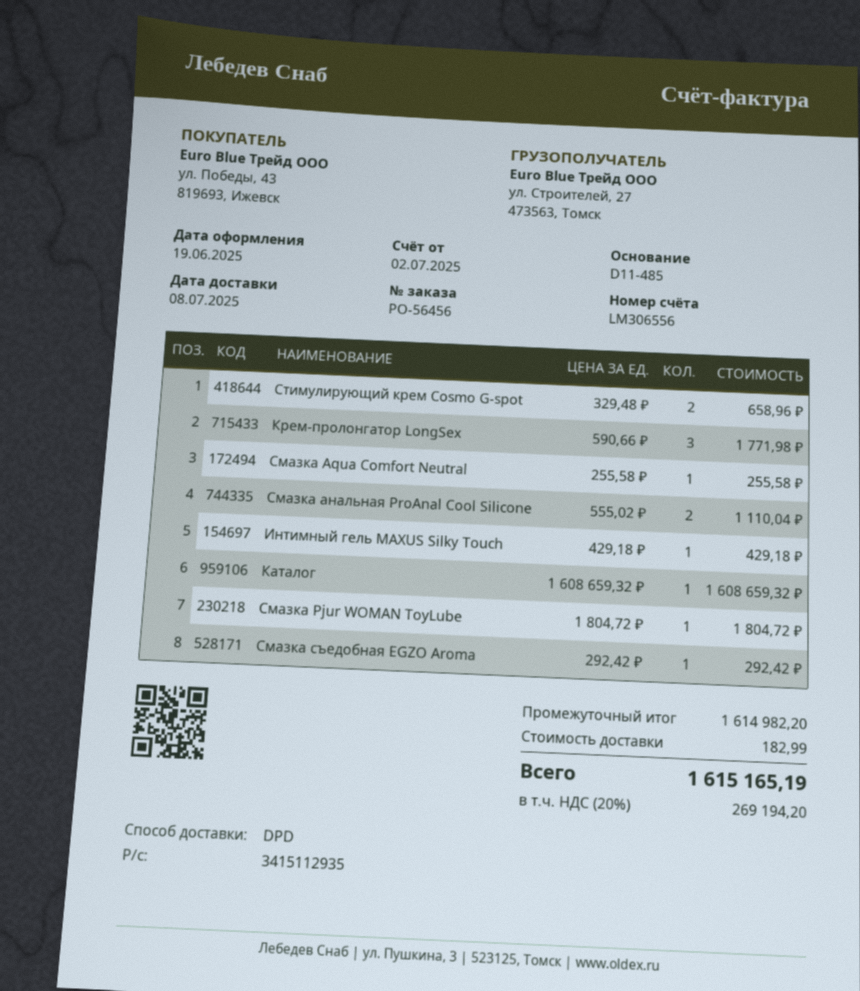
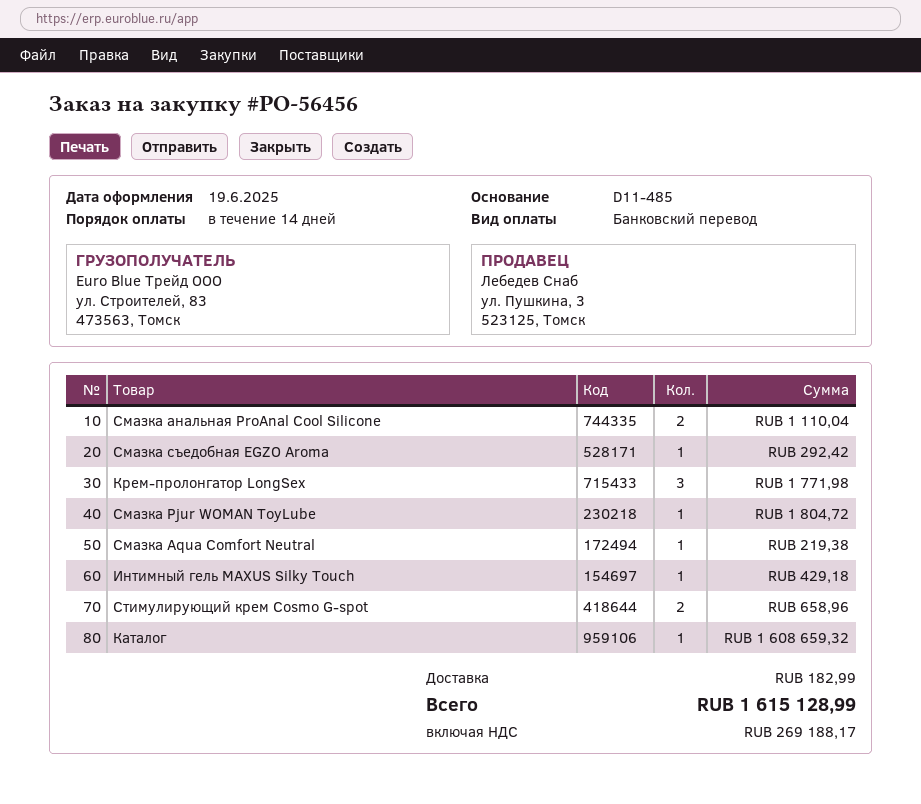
ship to: ул. Строителей, 27, 473563, Томск -> ул. Строителей, 83, 473563, Томск
Смазка Aqua Comfort Neutral: 1 for 255.58 -> 1 for 219.38
tax: 269194.20 -> 269188.17
total: 1615165.19 -> 1615128.99

